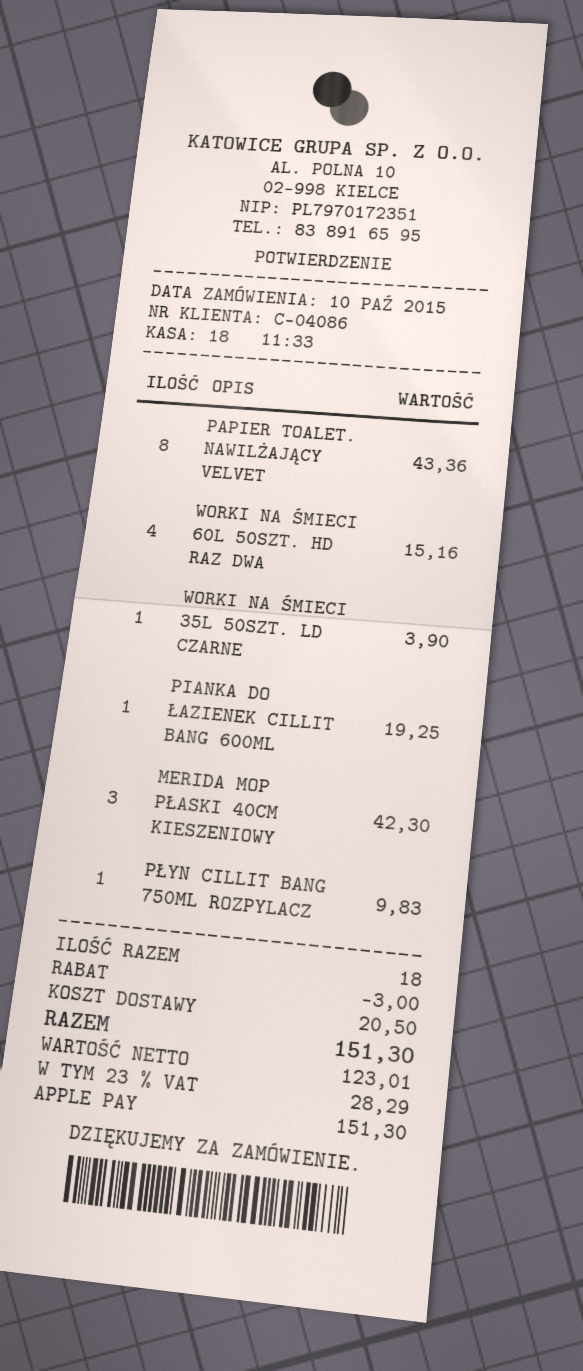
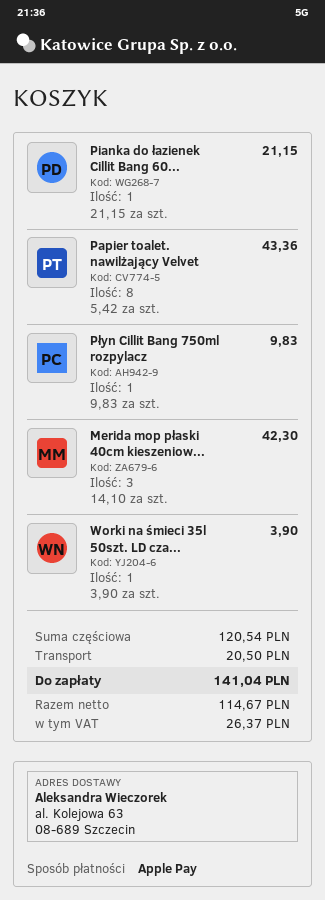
WORKI NA ŚMIECI 60L 50SZT. HD RAZ DWA: 4 for 15.16 -> none
PIANKA DO ŁAZIENEK CILLIT BANG 600ML: 1 for 19.25 -> 1 for 21.15
discount: 3.00 -> none
net: 123.01 -> 114.67
tax: 28.29 -> 26.37
total: 151.30 -> 141.04

